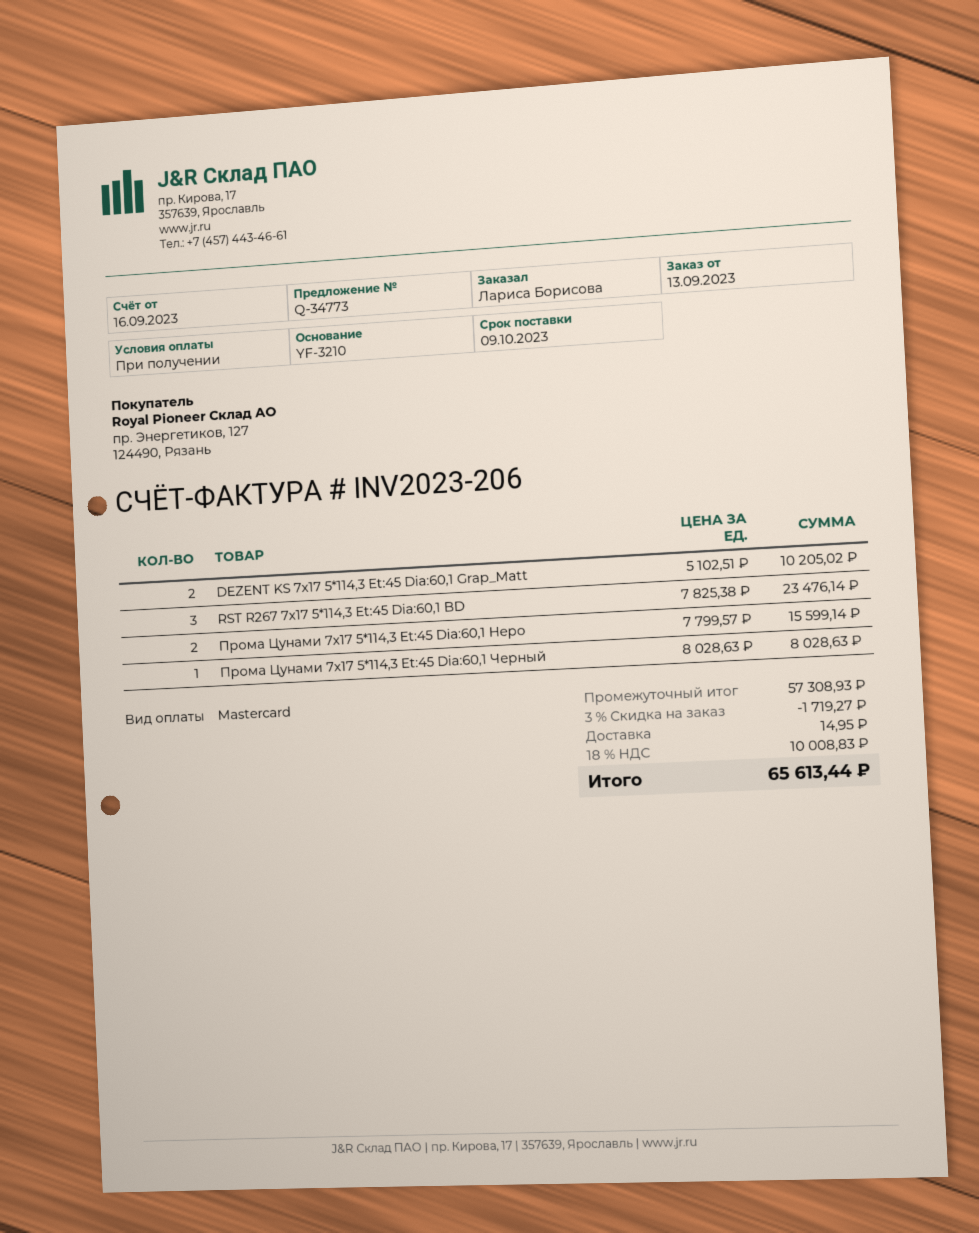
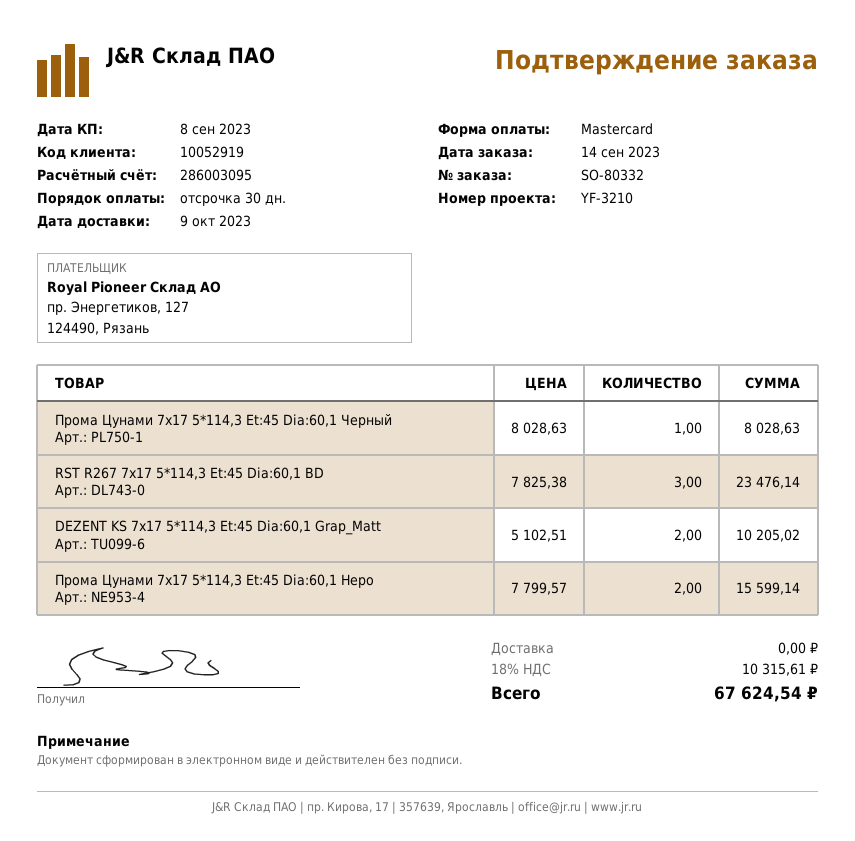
order date: 2023-09-13 -> 2023-09-14
payment terms: on receipt -> 30 days
discount: 3% = 1719.27 -> none
shipping: 14.95 -> 0.00
tax: 18% = 10008.83 -> 18% = 10315.61
total: 65613.44 -> 67624.54

